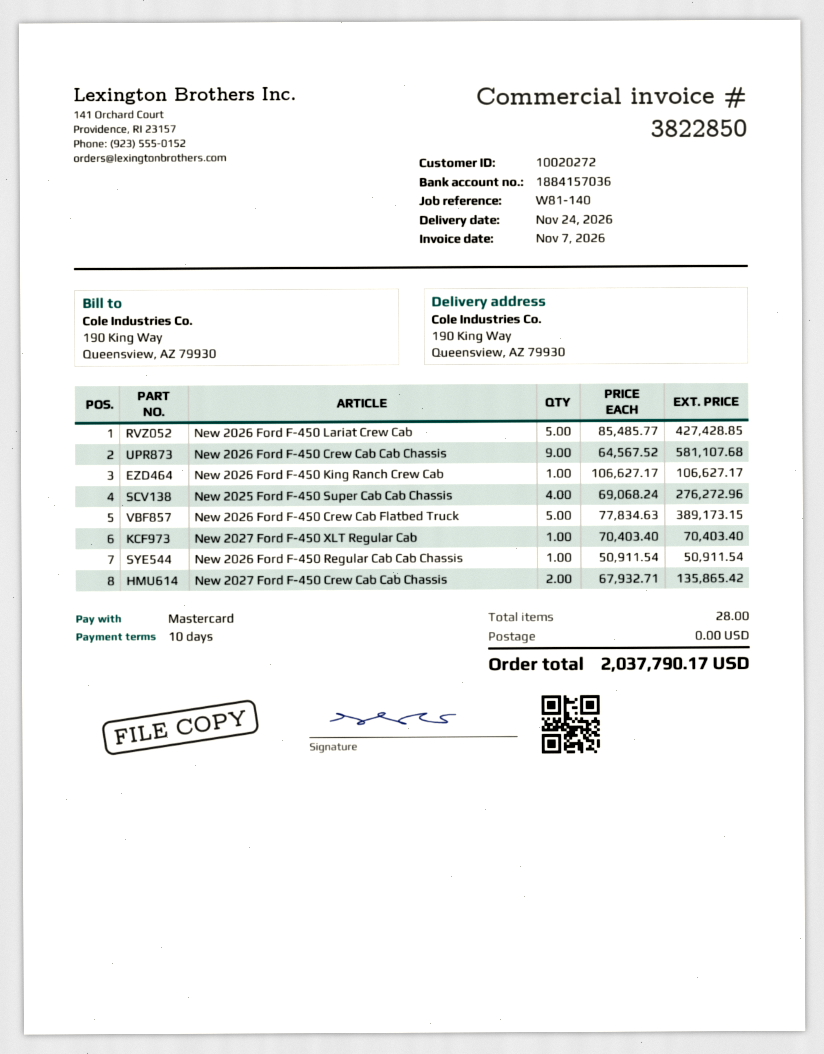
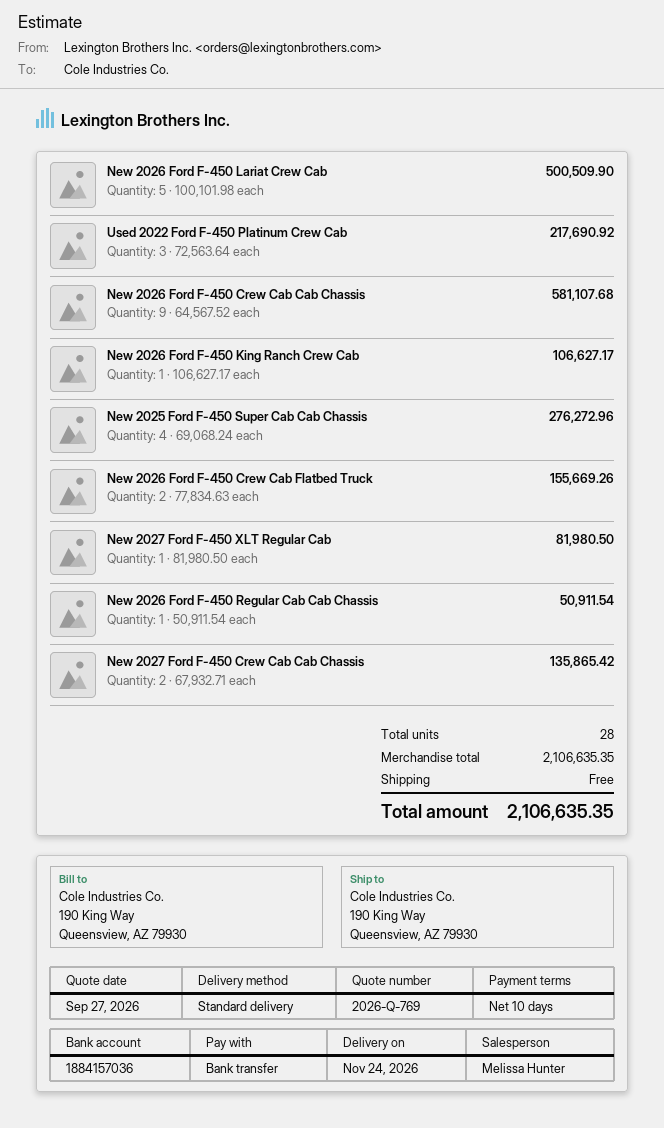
payment method: Mastercard -> bank transfer
New 2026 Ford F-450 Lariat Crew Cab: 5 x 85485.77 = 427428.85 -> 5 x 100101.98 = 500509.90
New 2026 Ford F-450 Crew Cab Flatbed Truck: 5 x 77834.63 = 389173.15 -> 2 x 77834.63 = 155669.26
New 2027 Ford F-450 XLT Regular Cab: 1 x 70403.40 = 70403.40 -> 1 x 81980.50 = 81980.50
Used 2022 Ford F-450 Platinum Crew Cab: none -> 3 x 72563.64 = 217690.92
total: 2037790.17 -> 2106635.35

